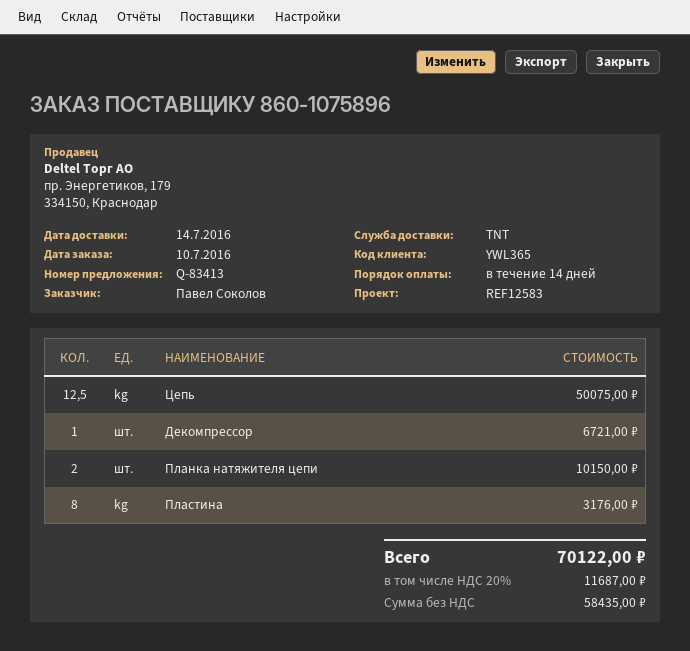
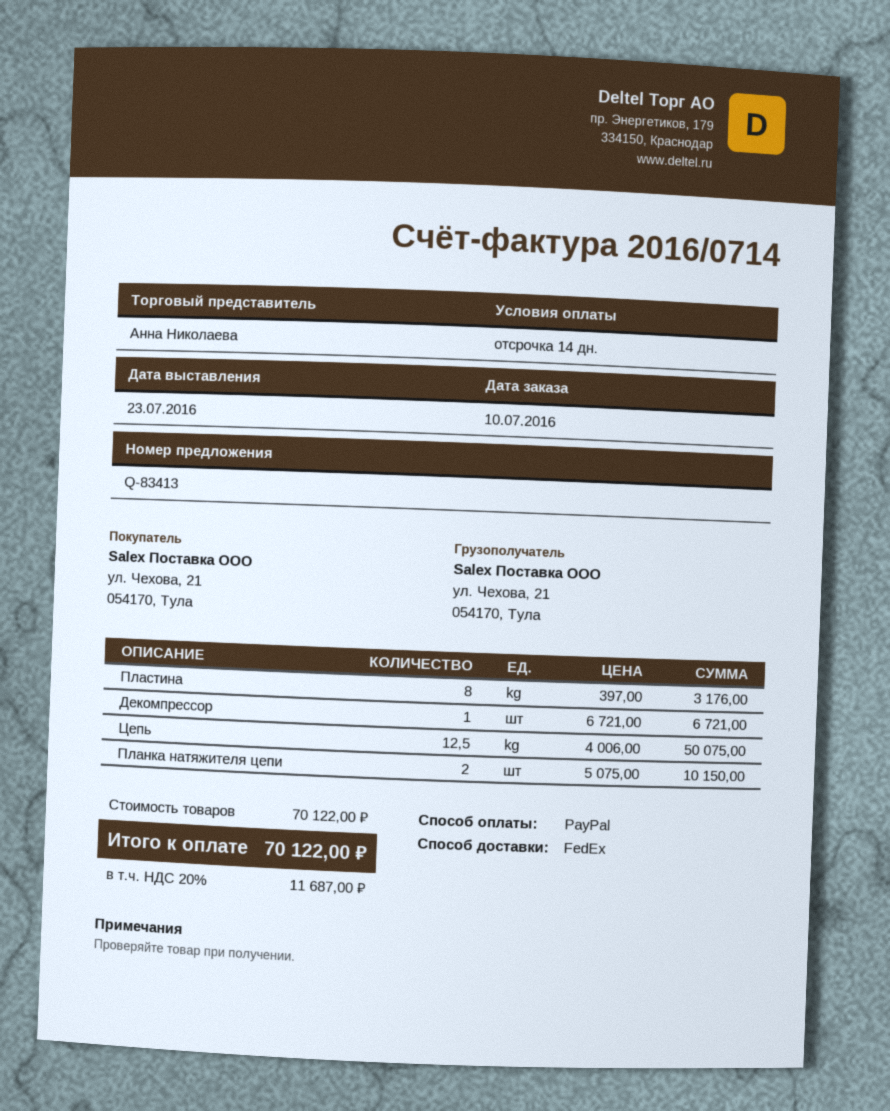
shipping method: TNT -> FedEx

